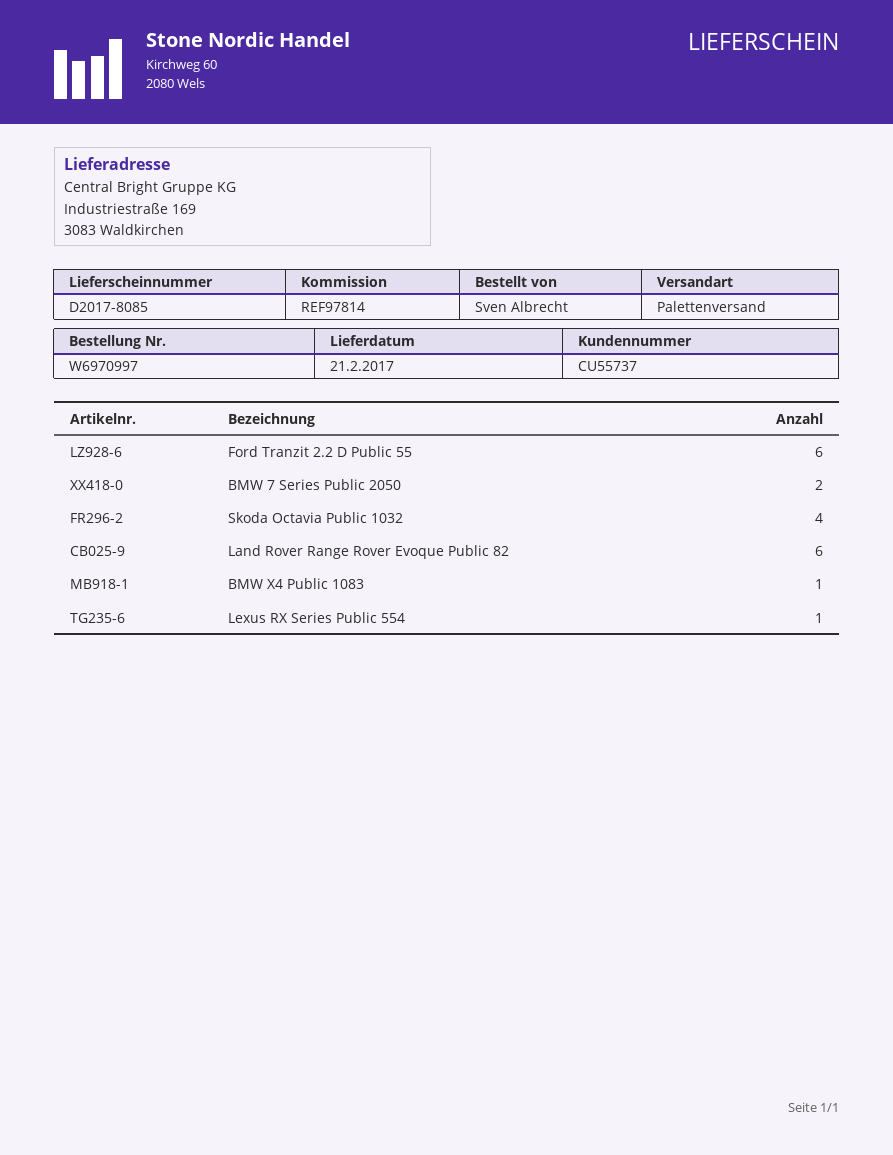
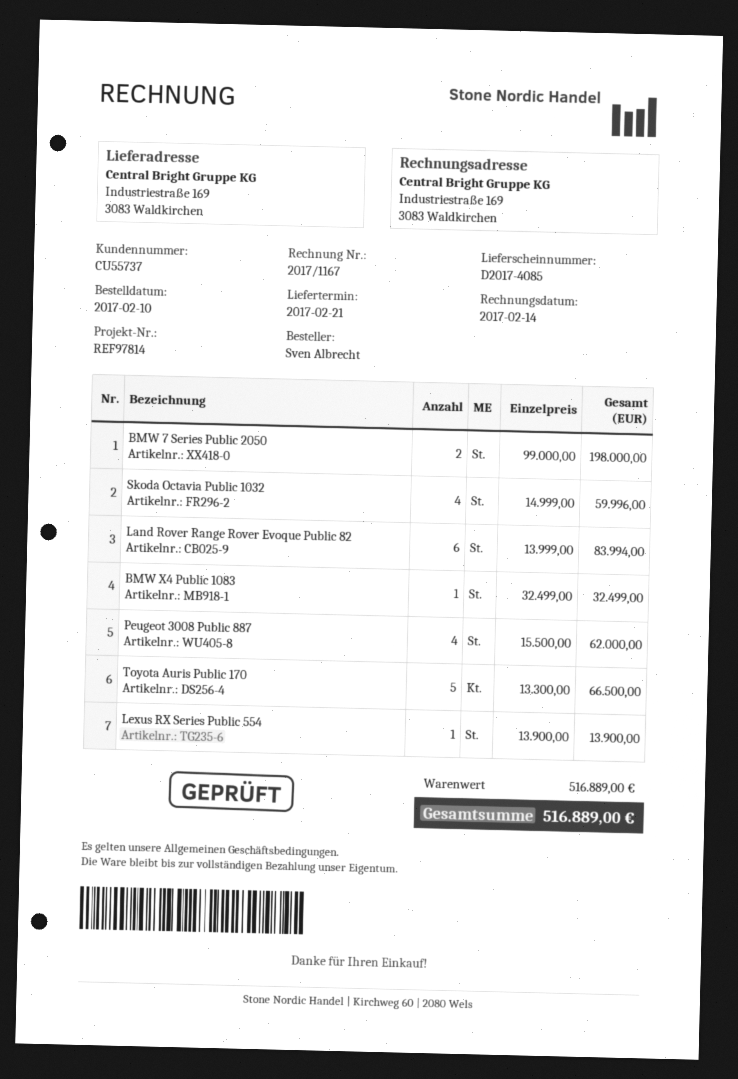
delivery note number: D2017-8085 -> D2017-4085
Ford Tranzit 2.2 D Public 55: 6 -> none
Peugeot 3008 Public 887: none -> 4
Toyota Auris Public 170: none -> 5

